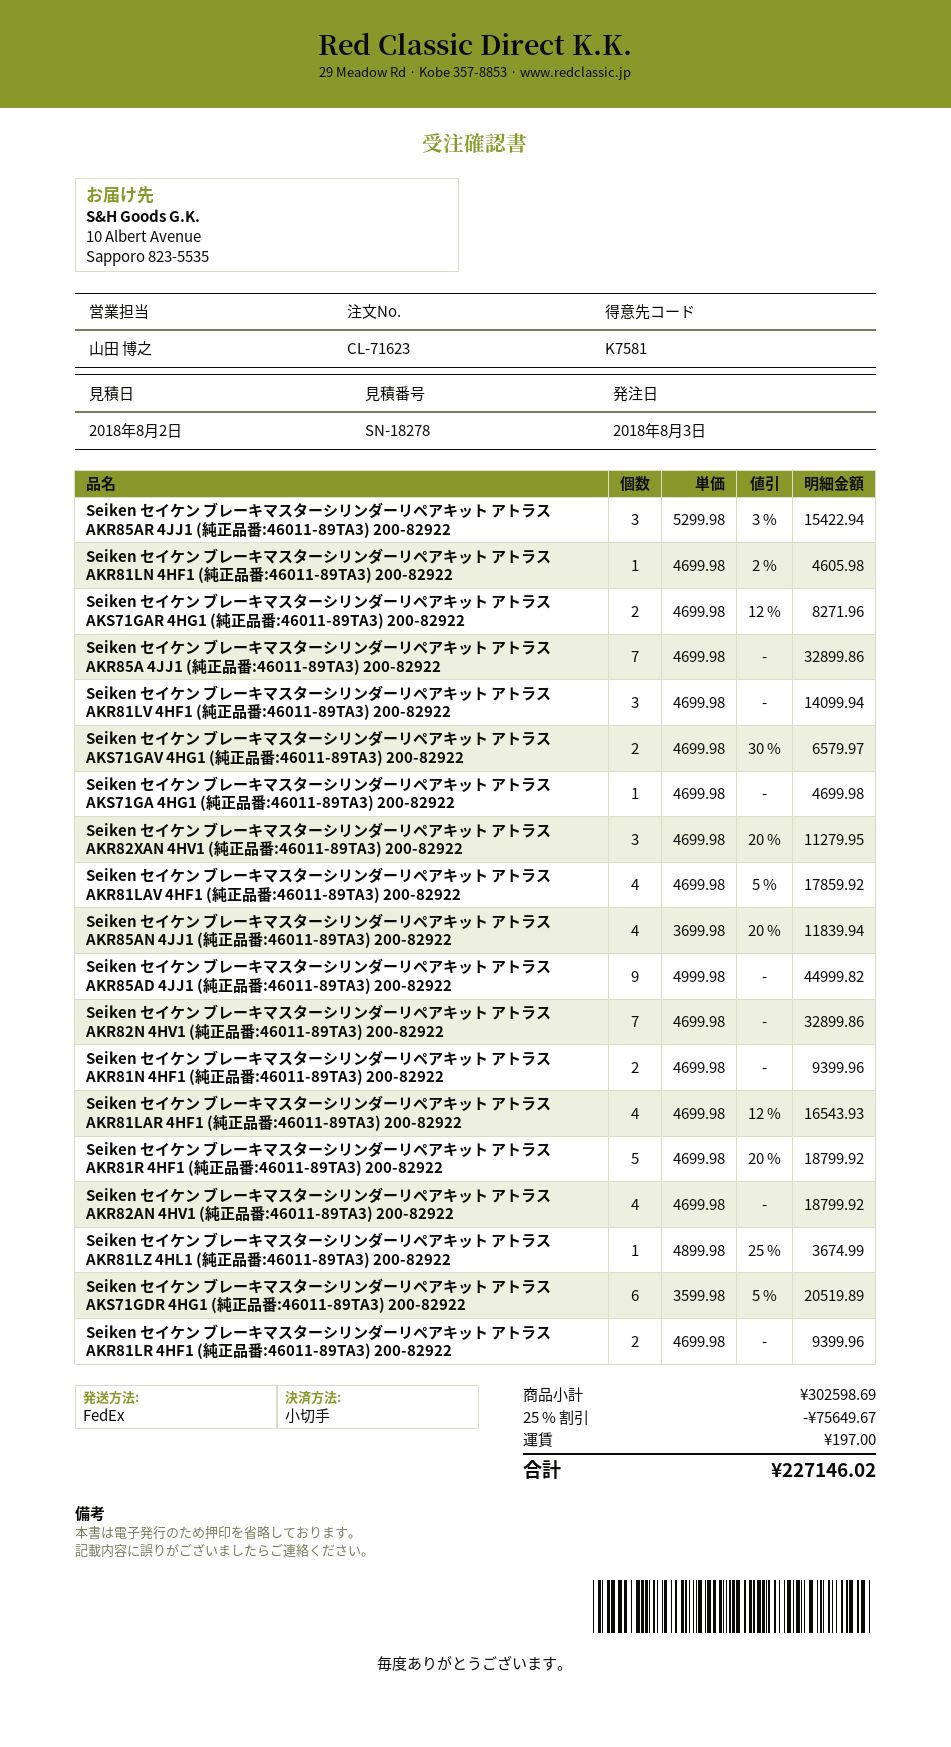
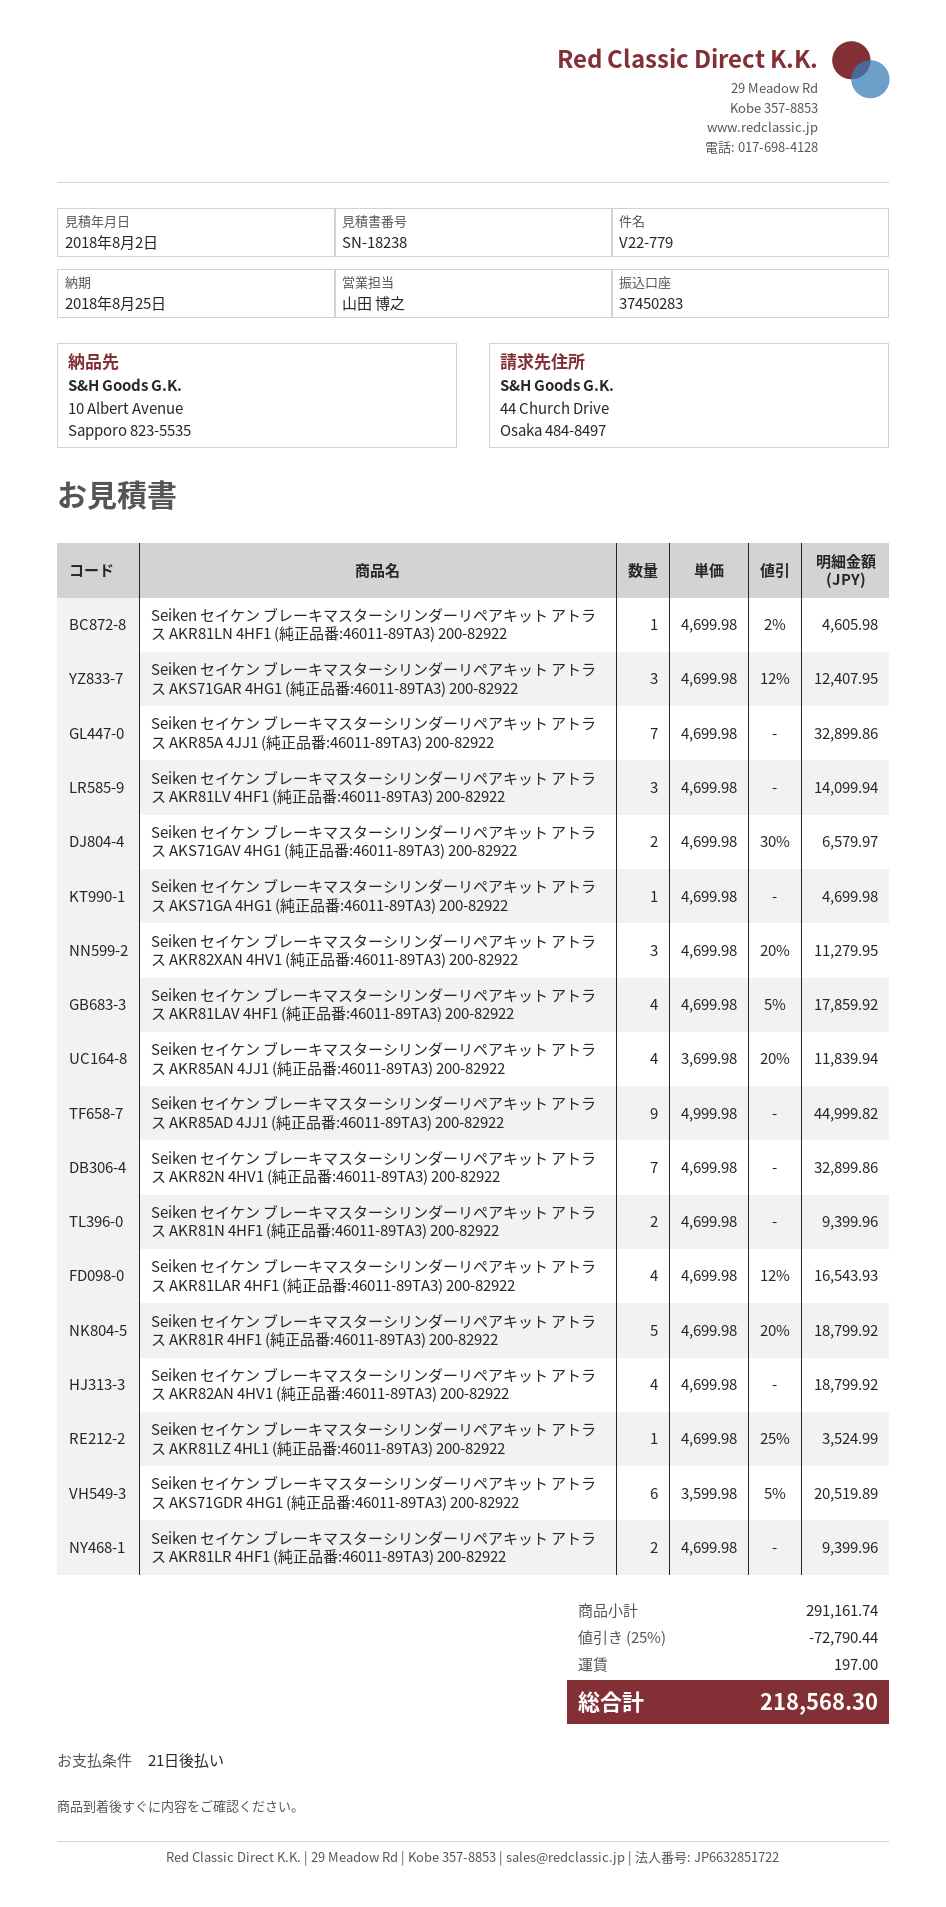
quote number: SN-18278 -> SN-18238
Seiken セイケン ブレーキマスターシリンダーリペアキット アトラス AKR85AR 4JJ1 (純正品番:46011-89TA3) 200-82922: 3 x 5299.98 - 3% = 15422.94 -> none
Seiken セイケン ブレーキマスターシリンダーリペアキット アトラス AKS71GAR 4HG1 (純正品番:46011-89TA3) 200-82922: 2 x 4699.98 - 12% = 8271.96 -> 3 x 4699.98 - 12% = 12407.95
Seiken セイケン ブレーキマスターシリンダーリペアキット アトラス AKR81LZ 4HL1 (純正品番:46011-89TA3) 200-82922: 1 x 4899.98 - 25% = 3674.99 -> 1 x 4699.98 - 25% = 3524.99
subtotal: 302598.69 -> 291161.74
discount: 25% = 75649.67 -> 25% = 72790.44
total: 227146.02 -> 218568.30

